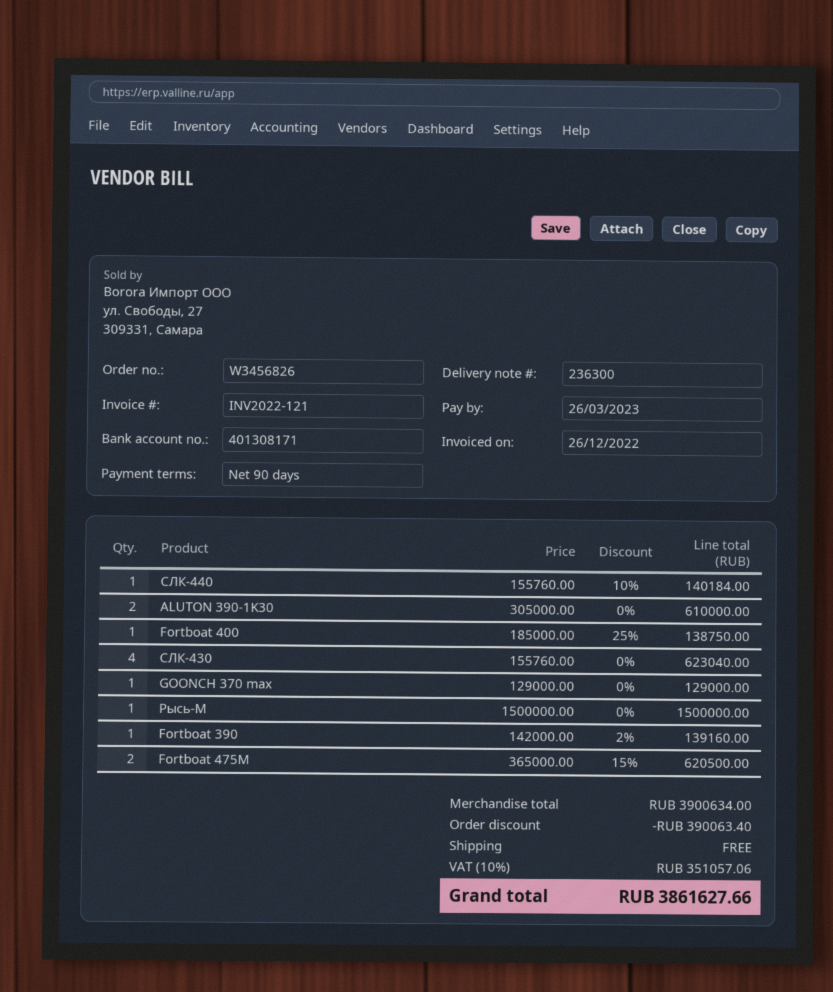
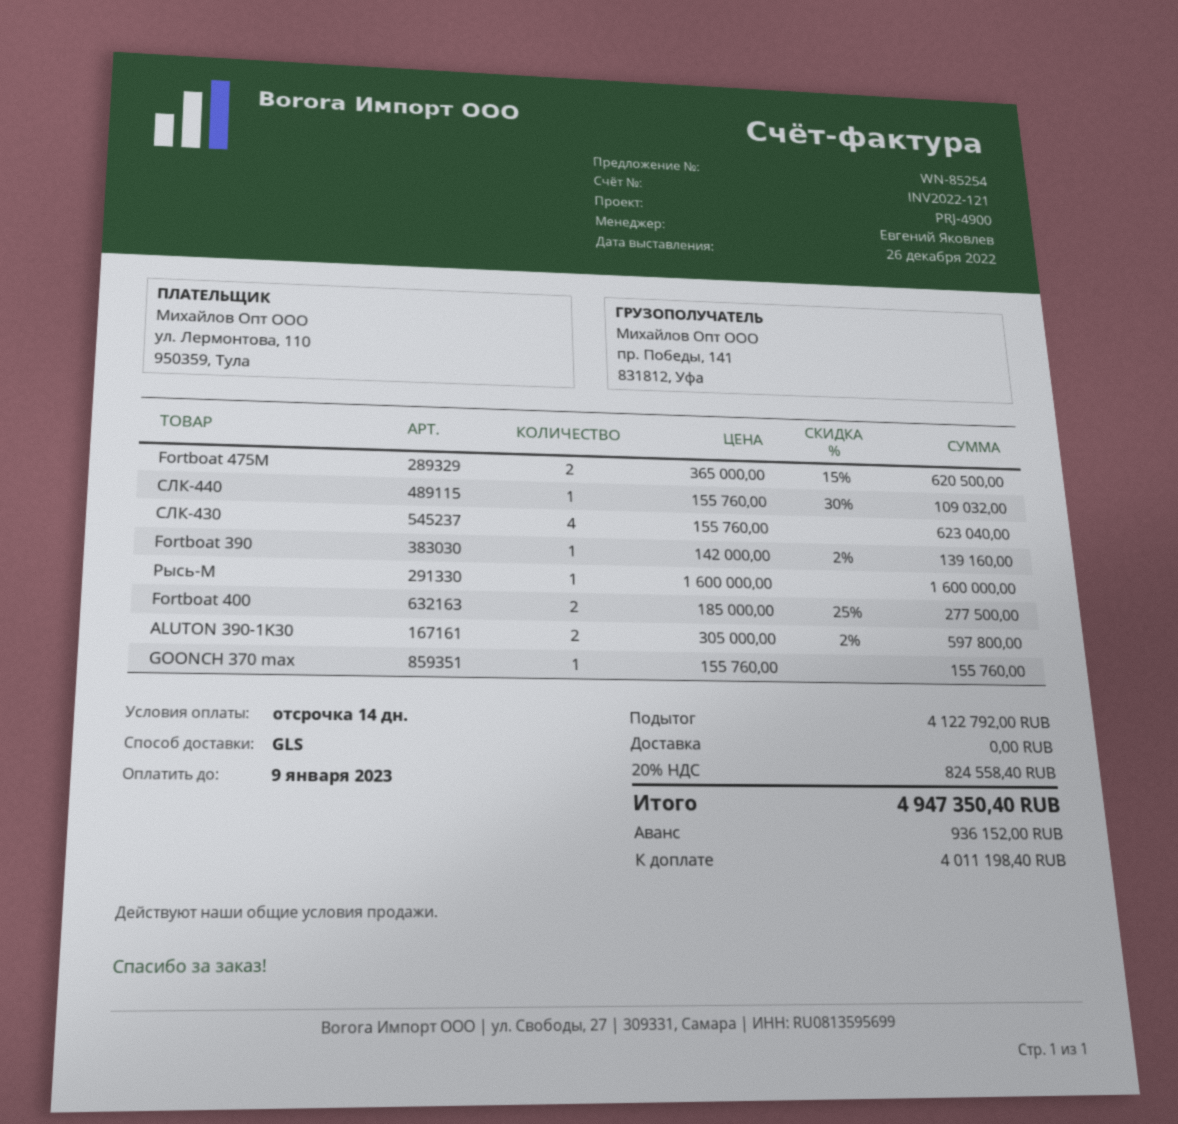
payment terms: 90 days -> 14 days
due date: 2023-03-26 -> 2023-01-09
СЛК-440: 1 x 155760.00 - 10% = 140184.00 -> 1 x 155760.00 - 30% = 109032.00
ALUTON 390-1K30: 2 x 305000.00 = 610000.00 -> 2 x 305000.00 - 2% = 597800.00
Fortboat 400: 1 x 185000.00 - 25% = 138750.00 -> 2 x 185000.00 - 25% = 277500.00
GOONCH 370 max: 1 x 129000.00 = 129000.00 -> 1 x 155760.00 = 155760.00
Рысь-М: 1 x 1500000.00 = 1500000.00 -> 1 x 1600000.00 = 1600000.00
subtotal: 3900634.00 -> 4122792.00
discount: 390063.40 -> none
tax: 10% = 351057.06 -> 20% = 824558.40
total: 3861627.66 -> 4947350.40

